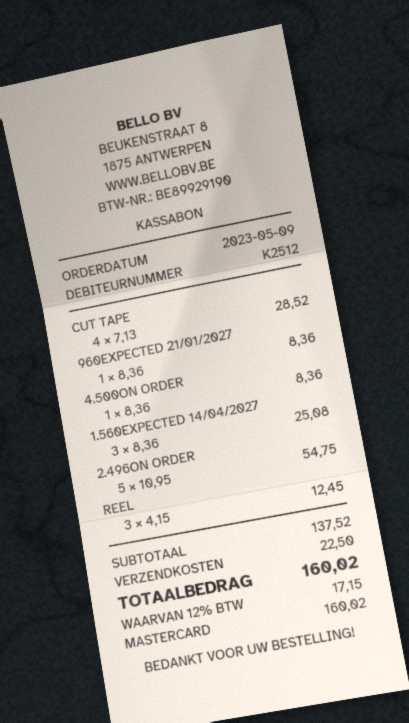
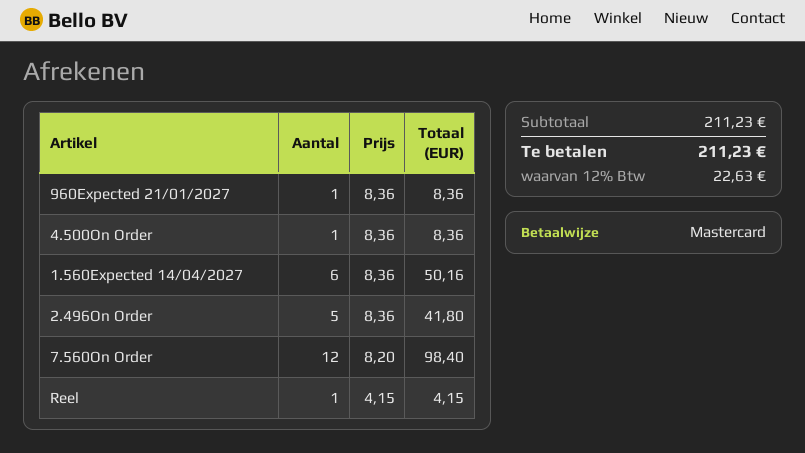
CUT TAPE: 4 x 7.13 = 28.52 -> none
1.560EXPECTED 14/04/2027: 3 x 8.36 = 25.08 -> 6 x 8.36 = 50.16
2.496ON ORDER: 5 x 10.95 = 54.75 -> 5 x 8.36 = 41.80
REEL: 3 x 4.15 = 12.45 -> 1 x 4.15 = 4.15
7.560On Order: none -> 12 x 8.20 = 98.40
subtotal: 137.52 -> 211.23
shipping: 22.50 -> none
tax: 12% = 17.15 -> 12% = 22.63
total: 160.02 -> 211.23

